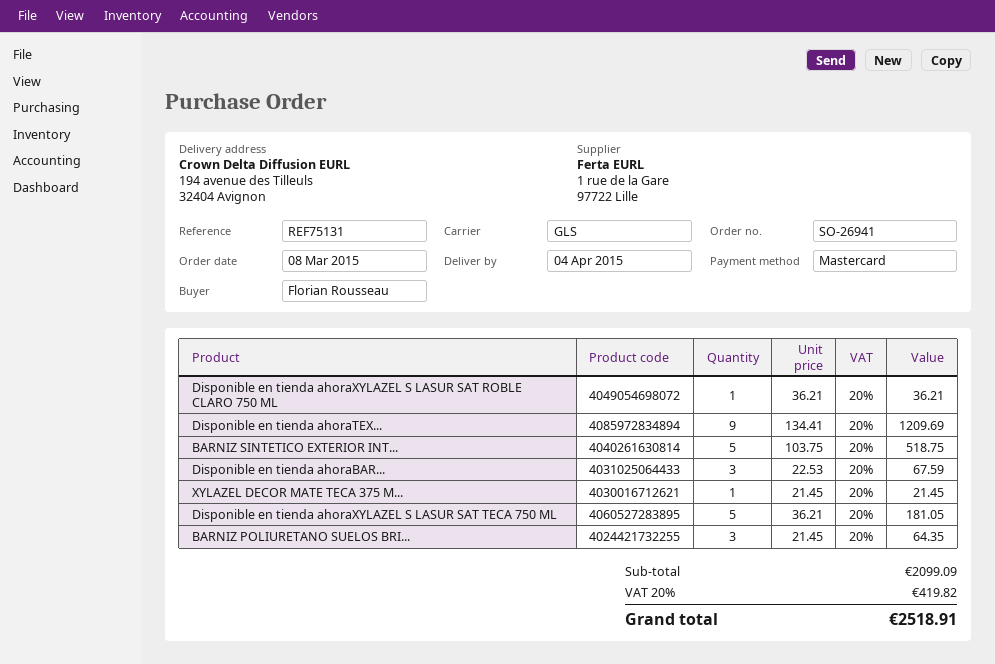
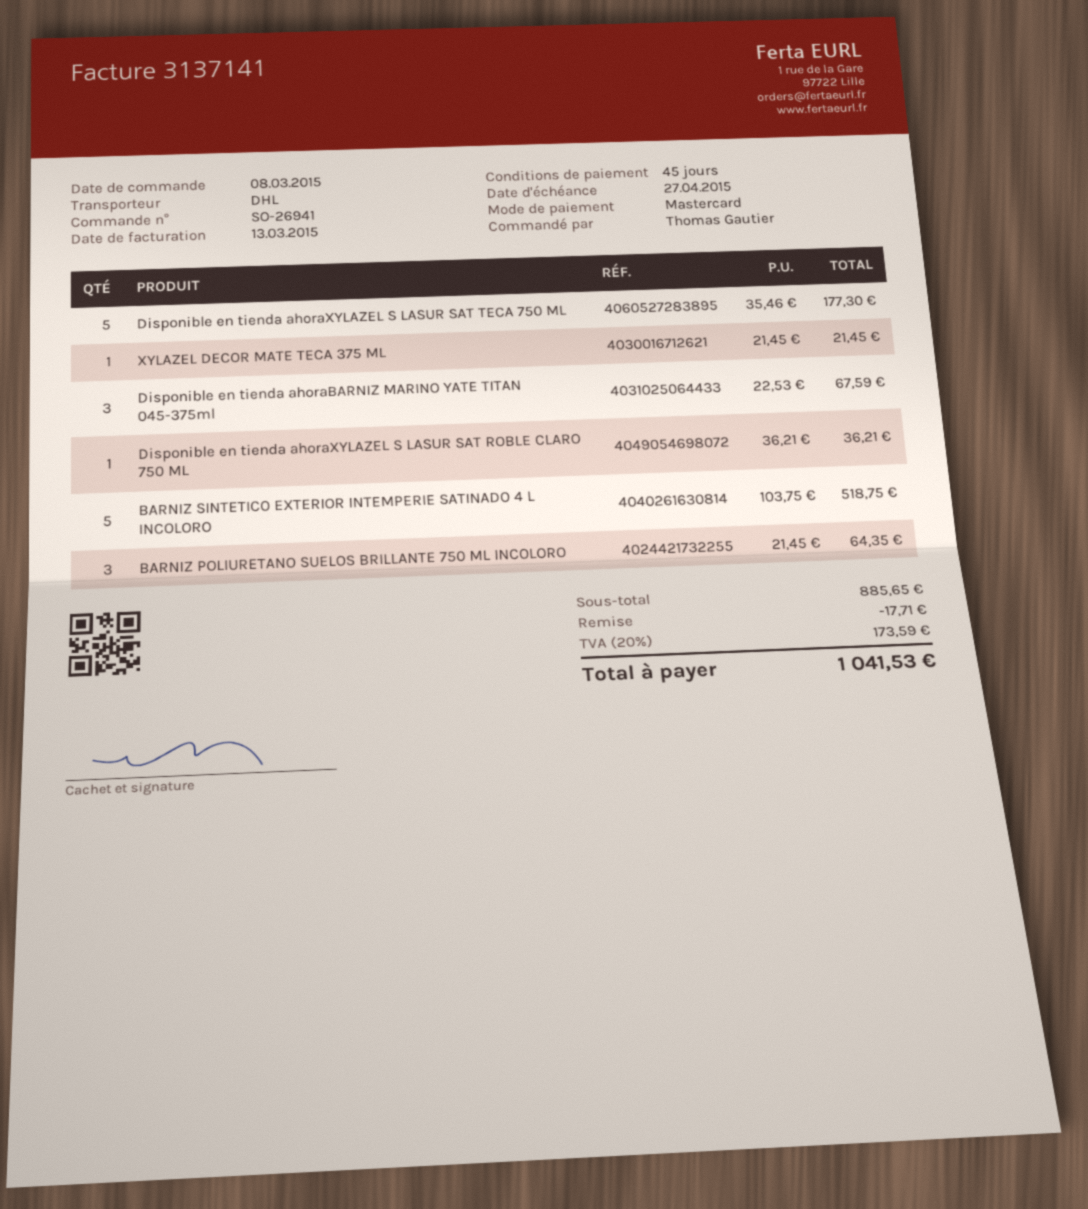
ordered by: Florian Rousseau -> Thomas Gautier
shipping method: GLS -> DHL
Disponible en tienda ahoraTEX...: 9 x 134.41 = 1209.69 -> none
Disponible en tienda ahoraXYLAZEL S LASUR SAT TECA 750 ML: 5 x 36.21 = 181.05 -> 5 x 35.46 = 177.30
subtotal: 2099.09 -> 885.65
discount: none -> 17.71
tax: 20% = 419.82 -> 20% = 173.59
total: 2518.91 -> 1041.53

